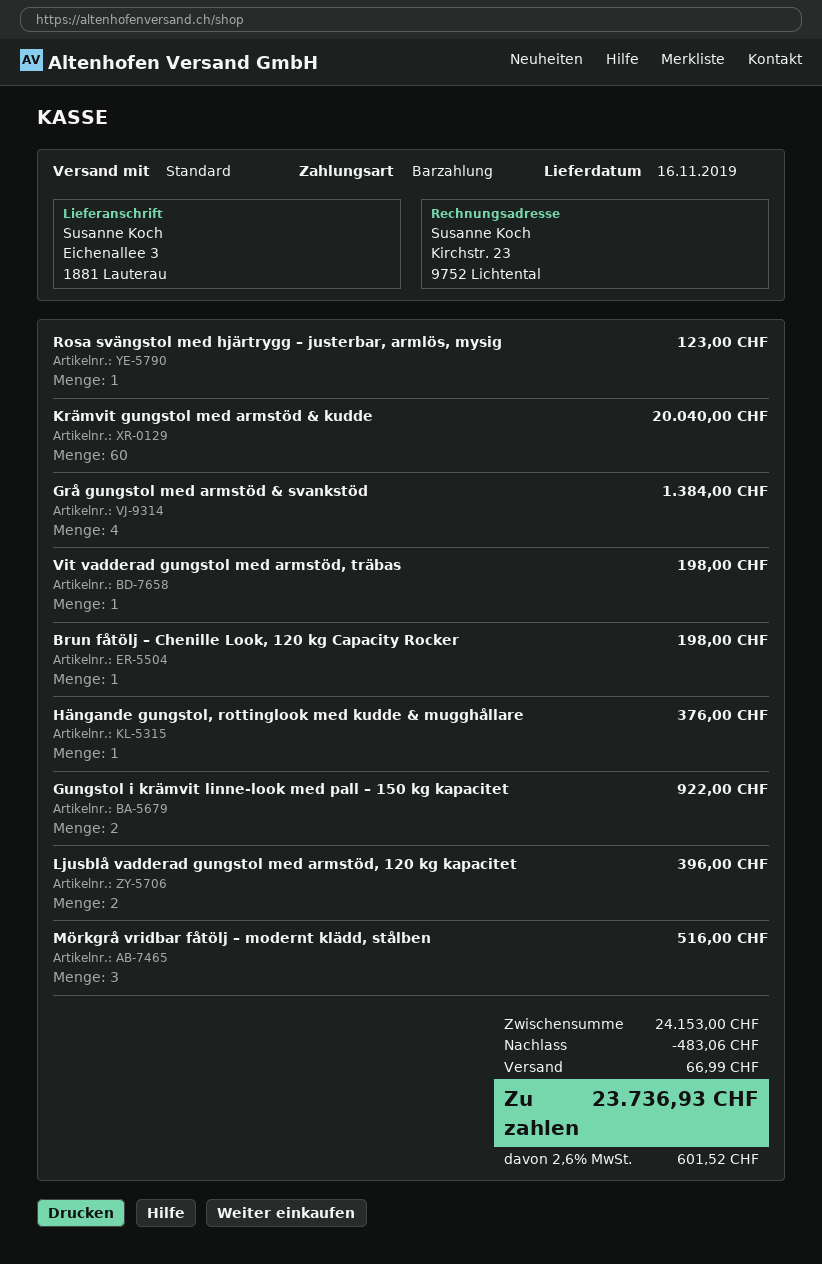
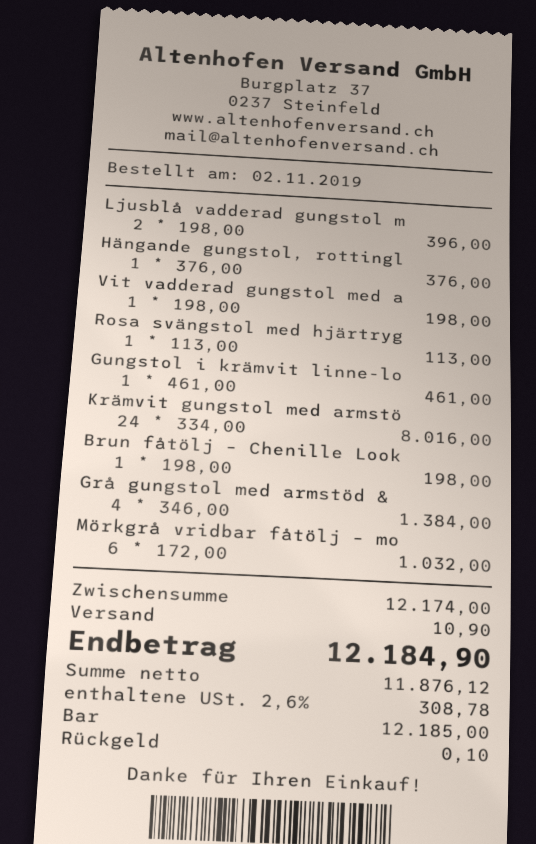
Rosa svängstol med hjärtrygg – justerbar, armlös, mysig: 1 for 123.00 -> 1 for 113.00
Krämvit gungstol med armstöd & kudde: 60 for 20040.00 -> 24 for 8016.00
Gungstol i krämvit linne-look med pall – 150 kg kapacitet: 2 for 922.00 -> 1 for 461.00
Mörkgrå vridbar fåtölj – modernt klädd, stålben: 3 for 516.00 -> 6 for 1032.00
subtotal: 24153.00 -> 12174.00
discount: 483.06 -> none
shipping: 66.99 -> 10.90
tax: 2.6% = 601.52 -> 2.6% = 308.78
total: 23736.93 -> 12184.90

